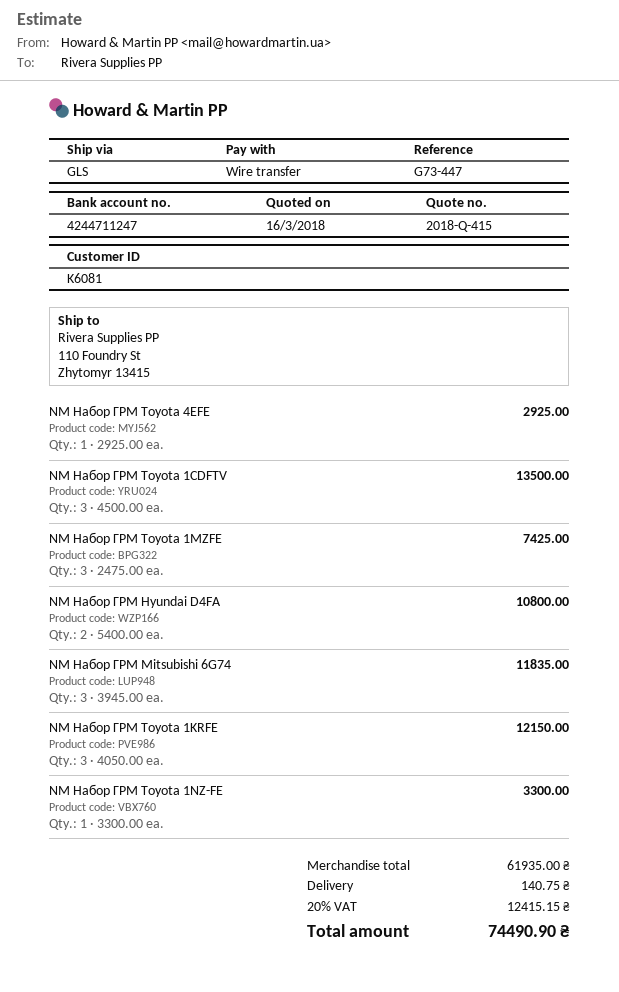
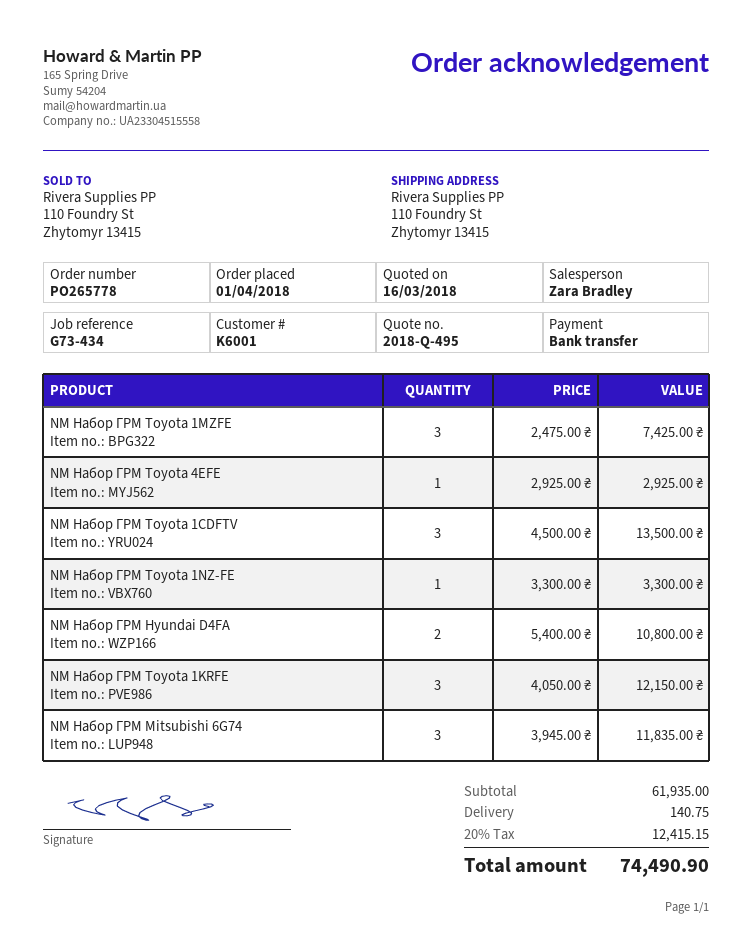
quote number: 2018-Q-415 -> 2018-Q-495
customer number: K6081 -> K6001
reference: G73-447 -> G73-434

